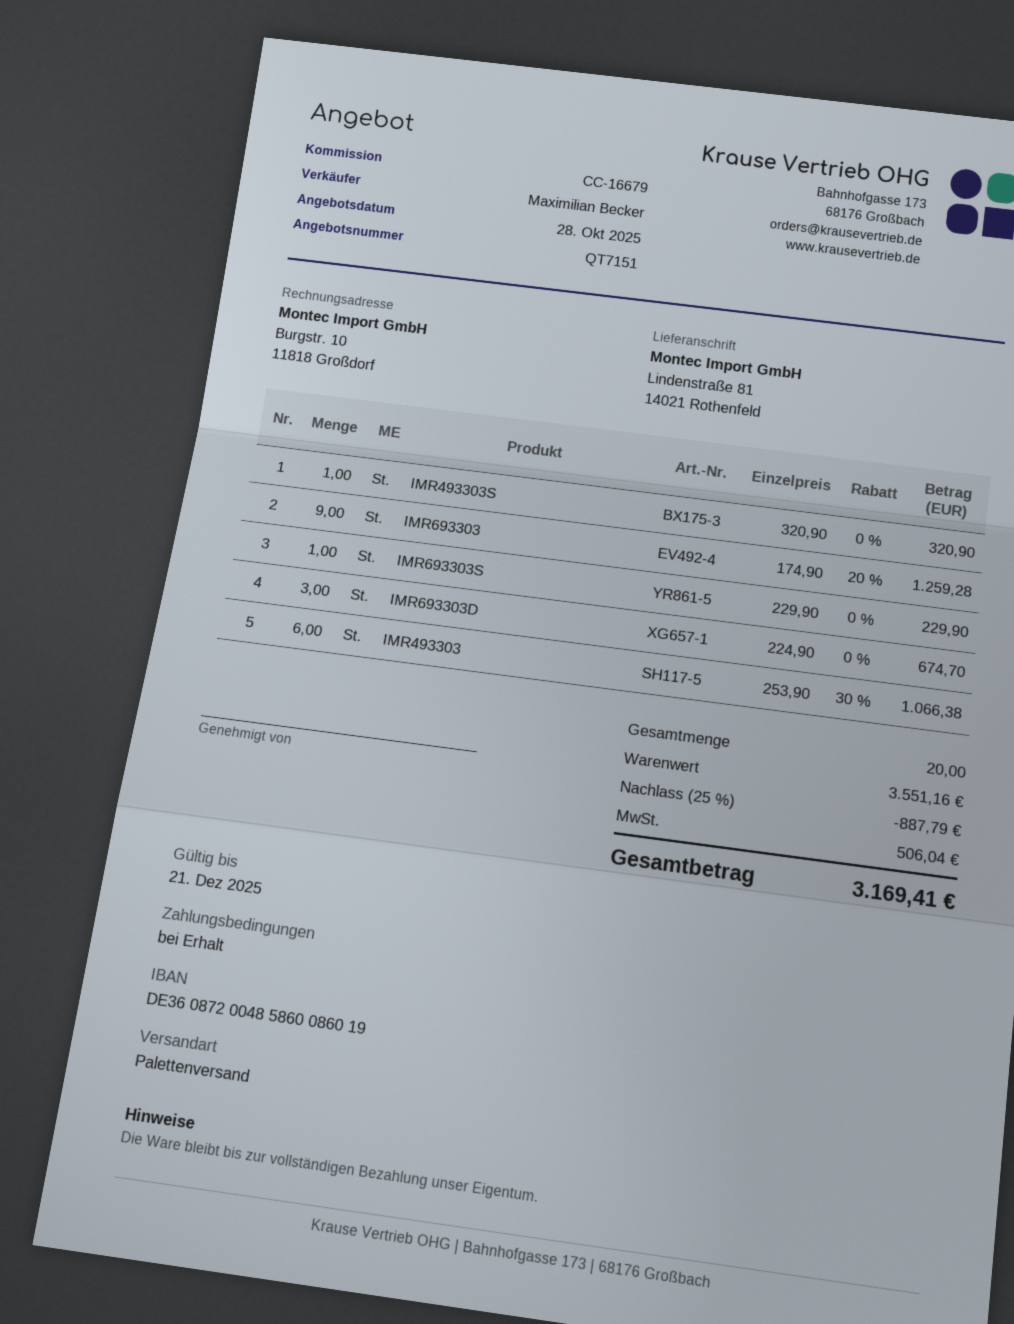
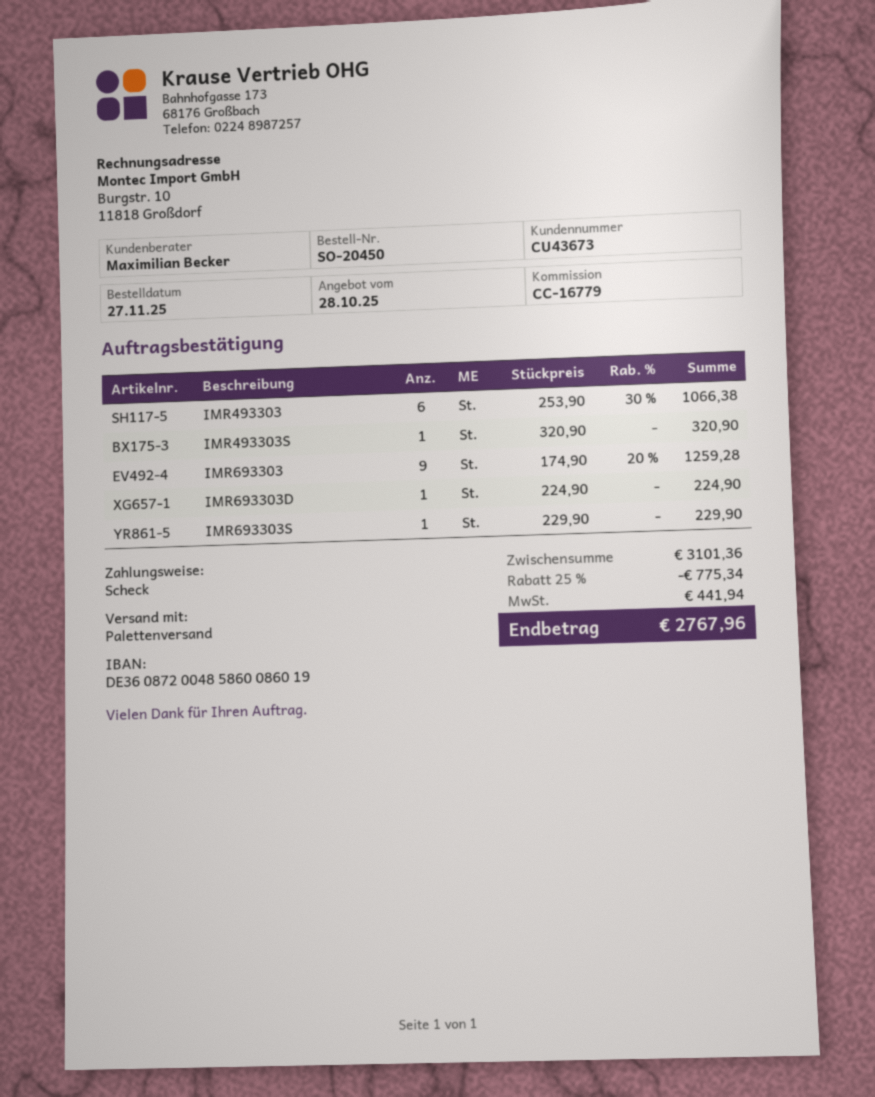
reference: CC-16679 -> CC-16779
IMR693303D: 3 x 224.90 = 674.70 -> 1 x 224.90 = 224.90
subtotal: 3551.16 -> 3101.36
discount: 25% = 887.79 -> 25% = 775.34
tax: 506.04 -> 441.94
total: 3169.41 -> 2767.96

